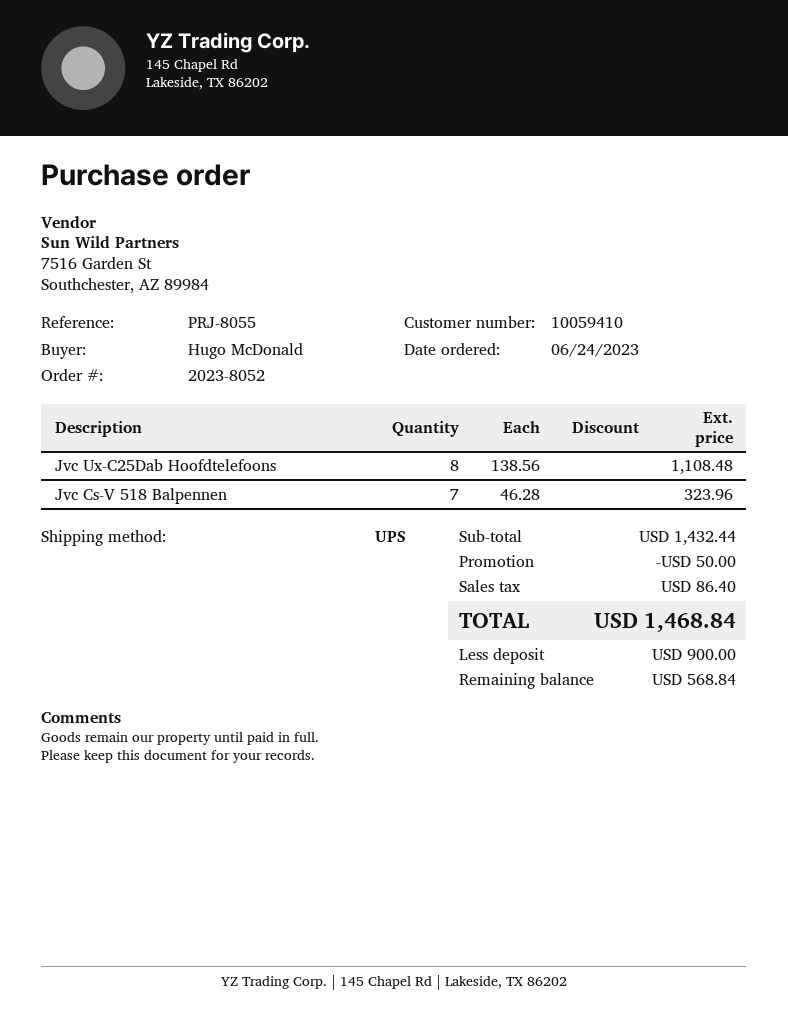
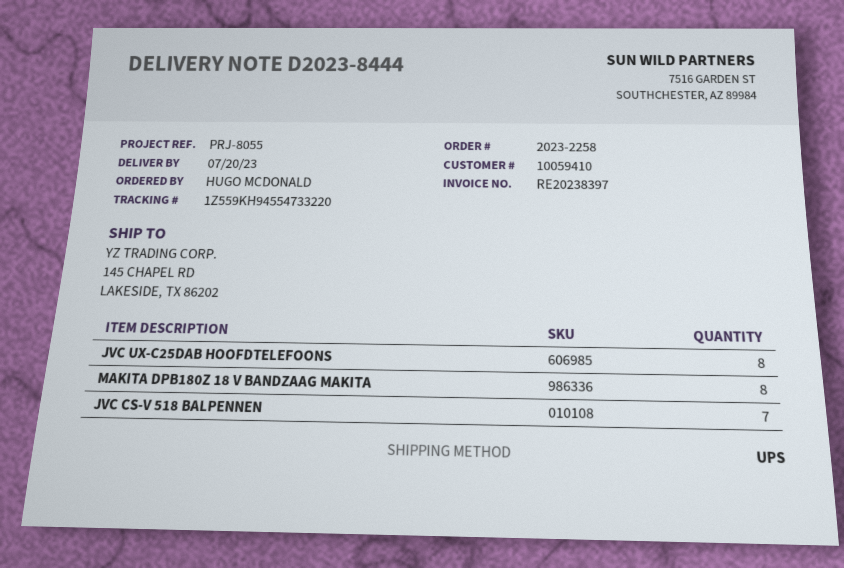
order number: 2023-8052 -> 2023-2258
MAKITA DPB180Z 18 V BANDZAAG MAKITA: none -> 8

